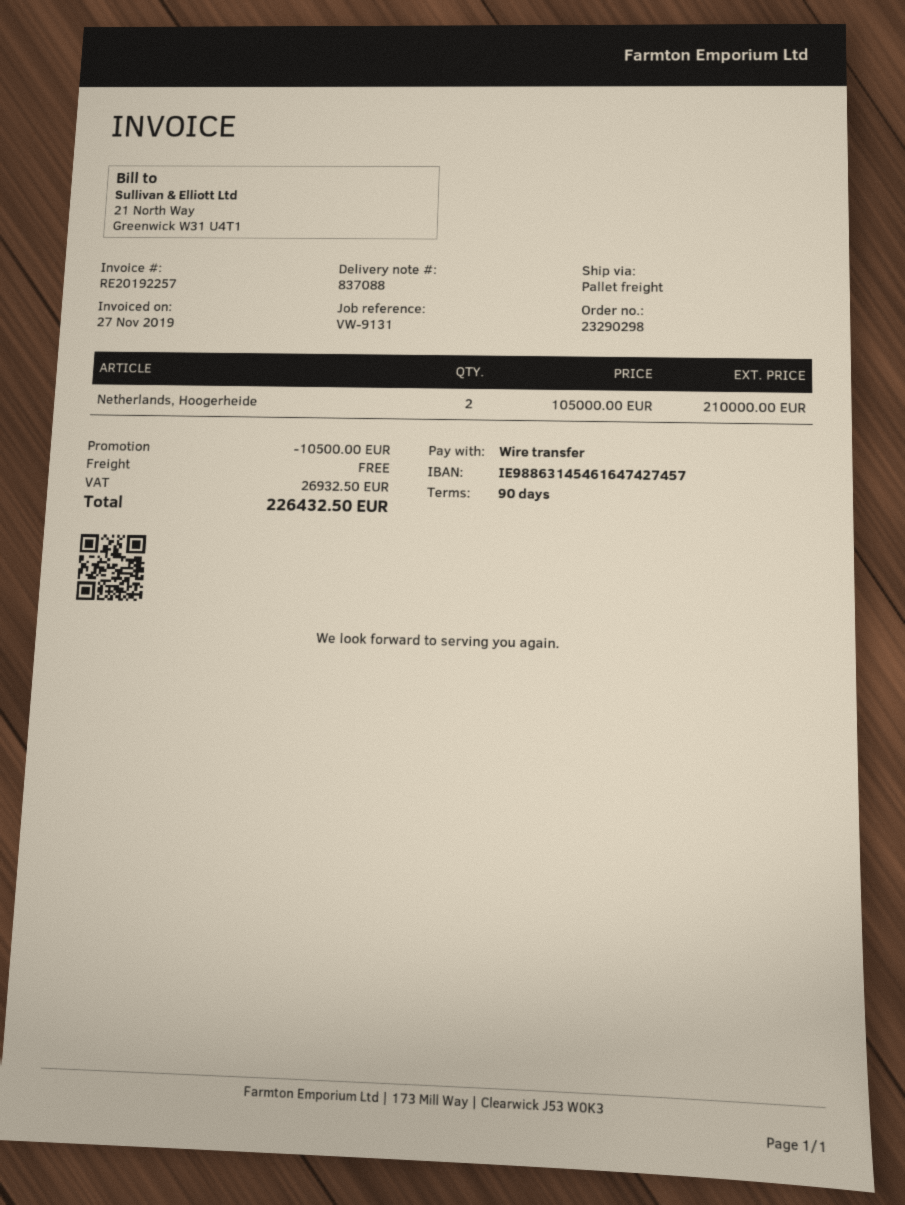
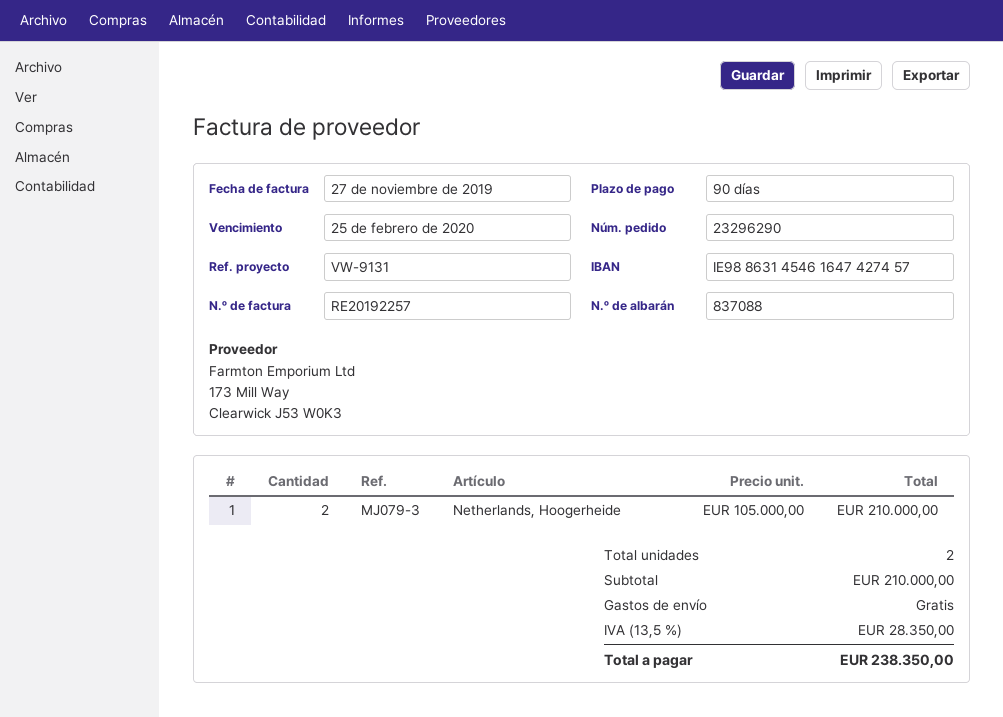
order number: 23290298 -> 23296290
discount: 10500.00 -> none
tax: 26932.50 -> 28350.00
total: 226432.50 -> 238350.00

